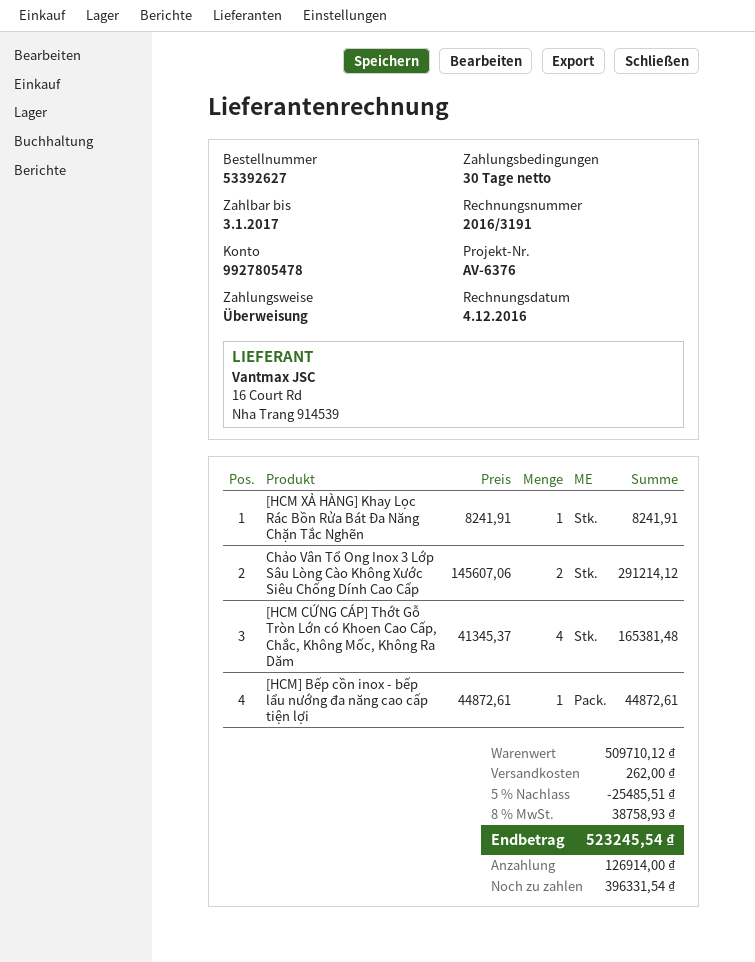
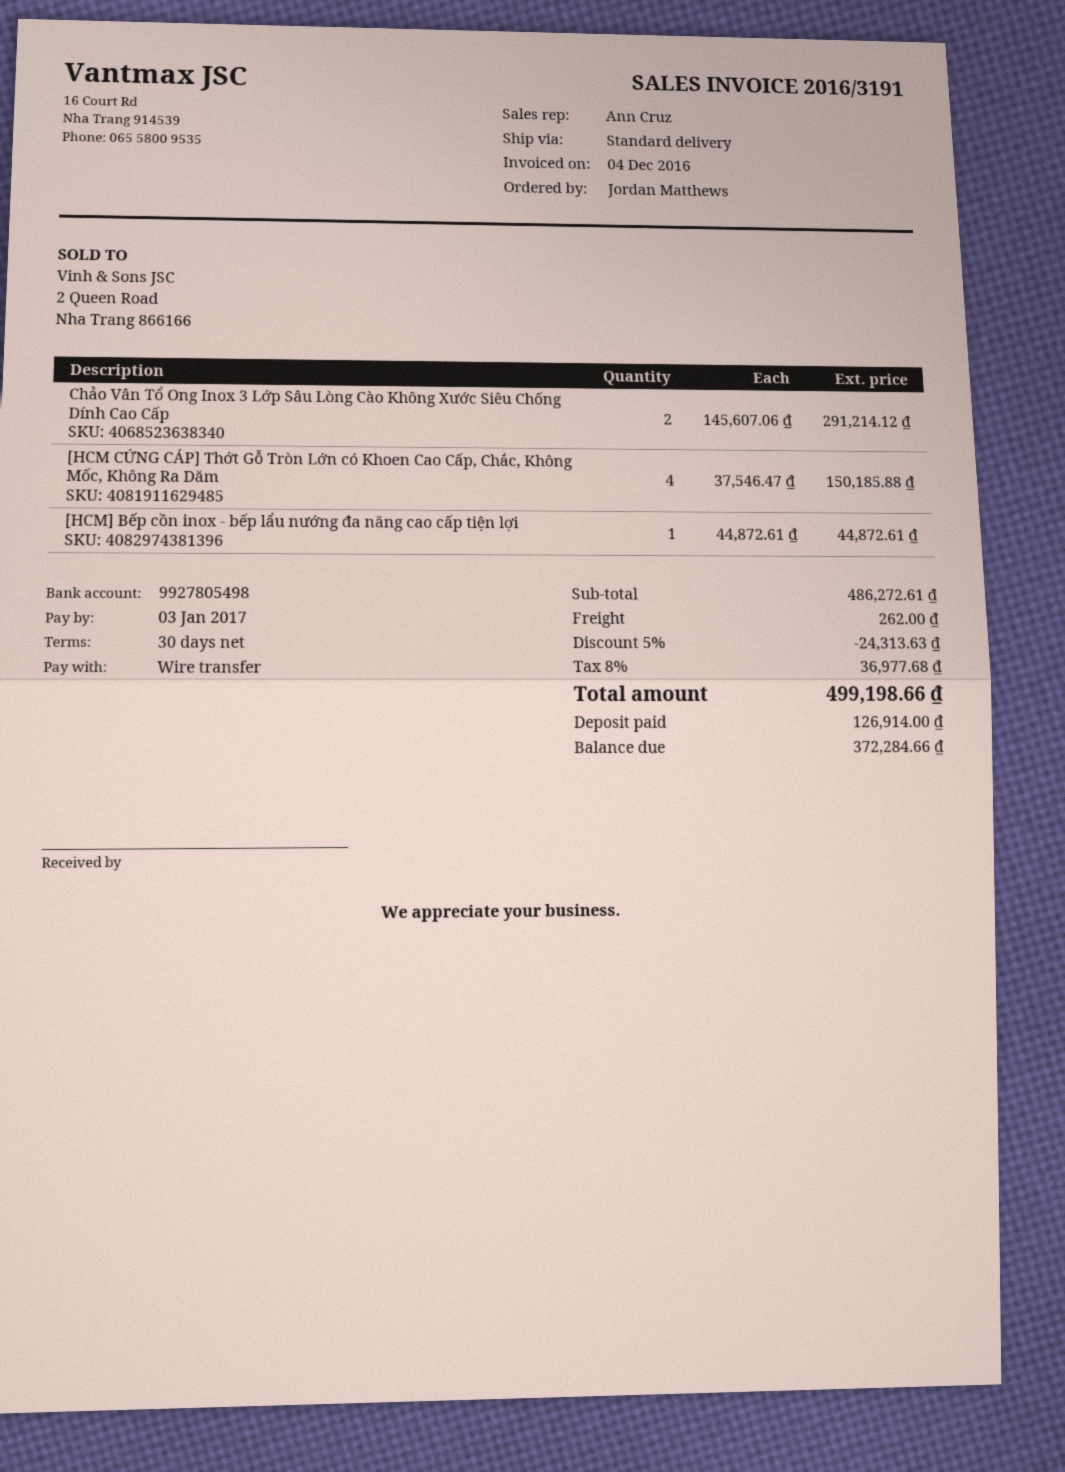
bank account: 9927805478 -> 9927805498
[HCM XẢ HÀNG] Khay Lọc Rác Bồn Rửa Bát Đa Năng Chặn Tắc Nghẽn: 1 x 8241.91 = 8241.91 -> none
[HCM CỨNG CÁP] Thớt Gỗ Tròn Lớn có Khoen Cao Cấp, Chắc, Không Mốc, Không Ra Dăm: 4 x 41345.37 = 165381.48 -> 4 x 37546.47 = 150185.88
subtotal: 509710.12 -> 486272.61
discount: 5% = 25485.51 -> 5% = 24313.63
tax: 8% = 38758.93 -> 8% = 36977.68
total: 523245.54 -> 499198.66
balance: 396331.54 -> 372284.66

